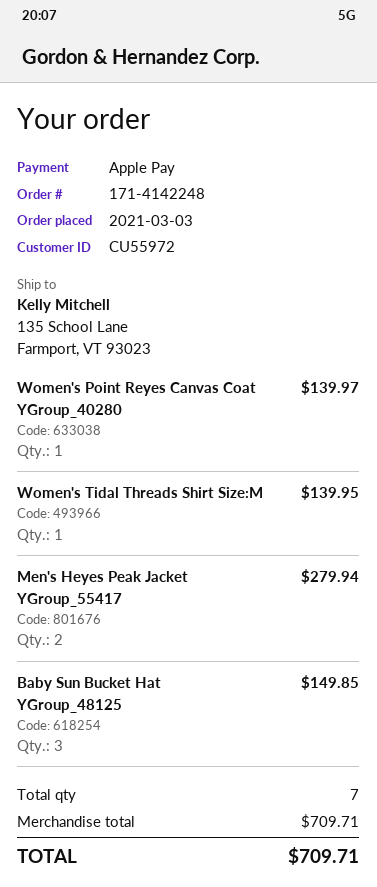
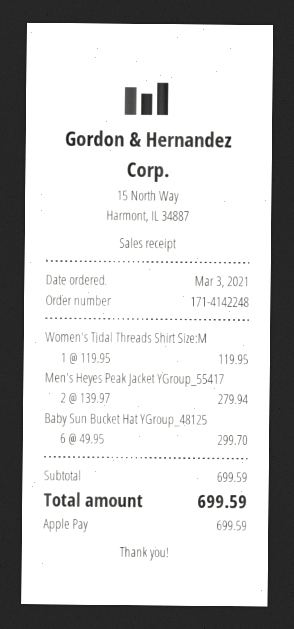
Women's Point Reyes Canvas Coat YGroup_40280: 1 for 139.97 -> none
Women's Tidal Threads Shirt Size:M: 1 for 139.95 -> 1 for 119.95
Baby Sun Bucket Hat YGroup_48125: 3 for 149.85 -> 6 for 299.70
subtotal: 709.71 -> 699.59
total: 709.71 -> 699.59

